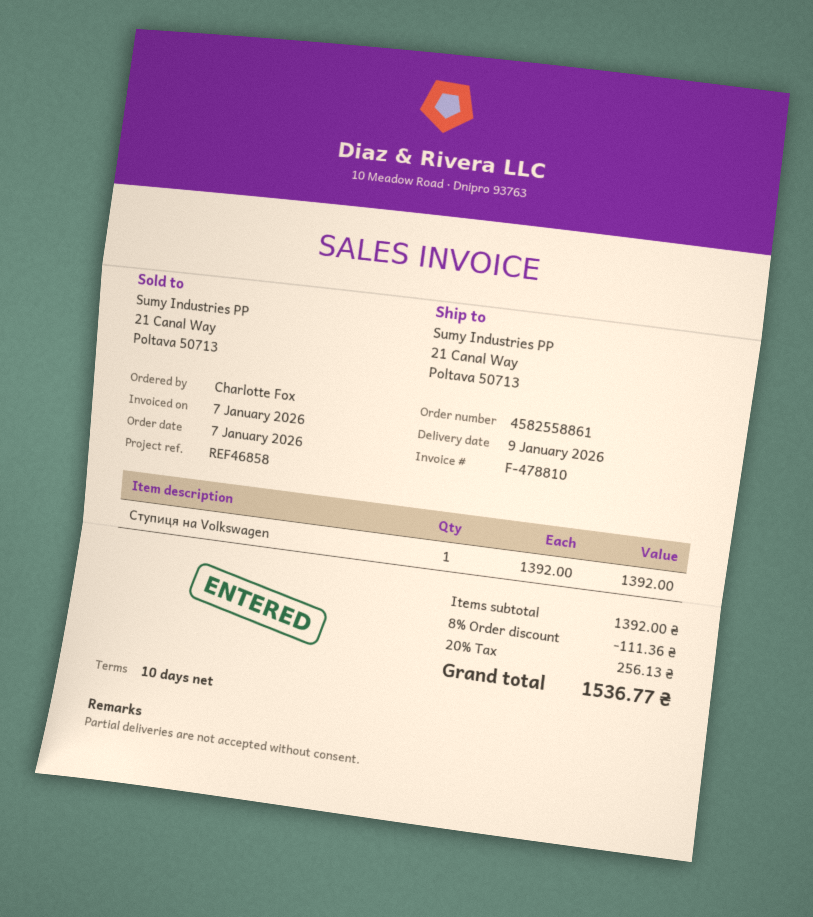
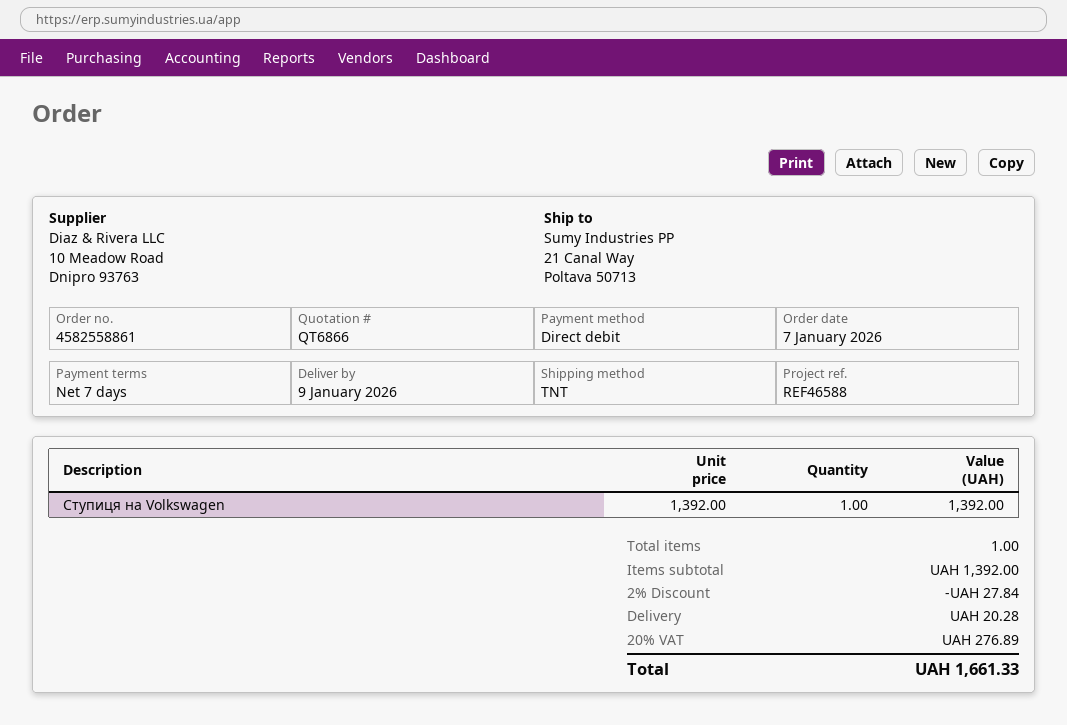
payment terms: 10 days -> 7 days
reference: REF46858 -> REF46588
discount: 8% = 111.36 -> 2% = 27.84
shipping: none -> 20.28
tax: 20% = 256.13 -> 20% = 276.89
total: 1536.77 -> 1661.33

